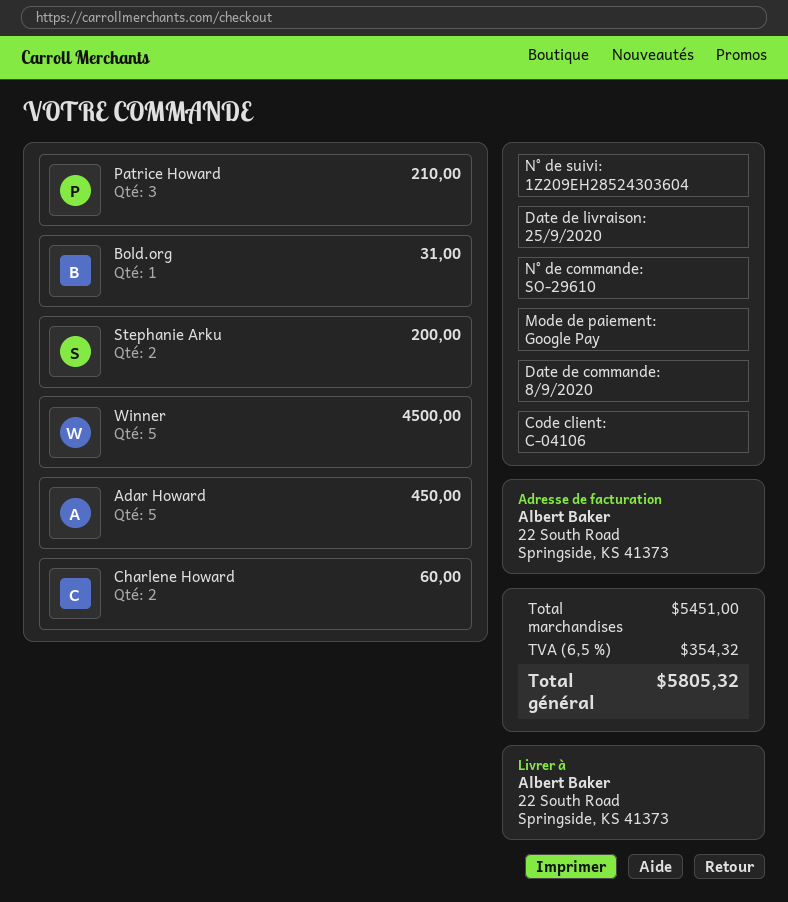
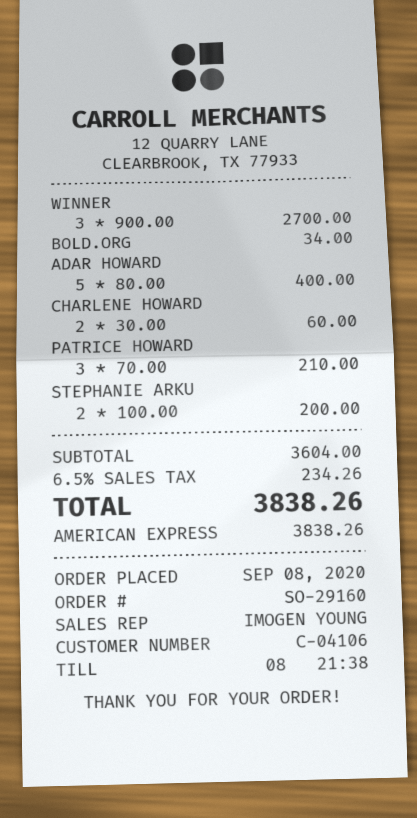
order number: SO-29610 -> SO-29160
payment method: Google Pay -> American Express
Bold.org: 1 for 31.00 -> 1 for 34.00
Winner: 5 for 4500.00 -> 3 for 2700.00
Adar Howard: 5 for 450.00 -> 5 for 400.00
subtotal: 5451.00 -> 3604.00
tax: 6.5% = 354.32 -> 6.5% = 234.26
total: 5805.32 -> 3838.26

